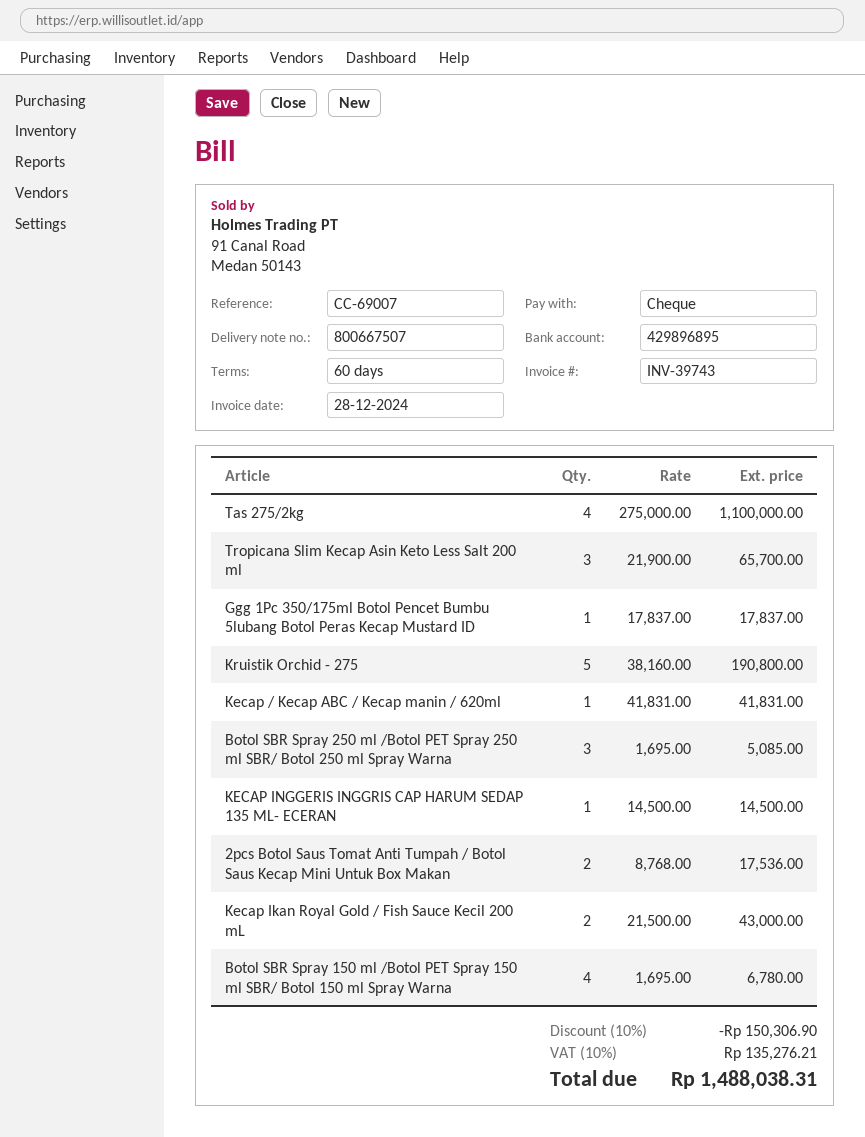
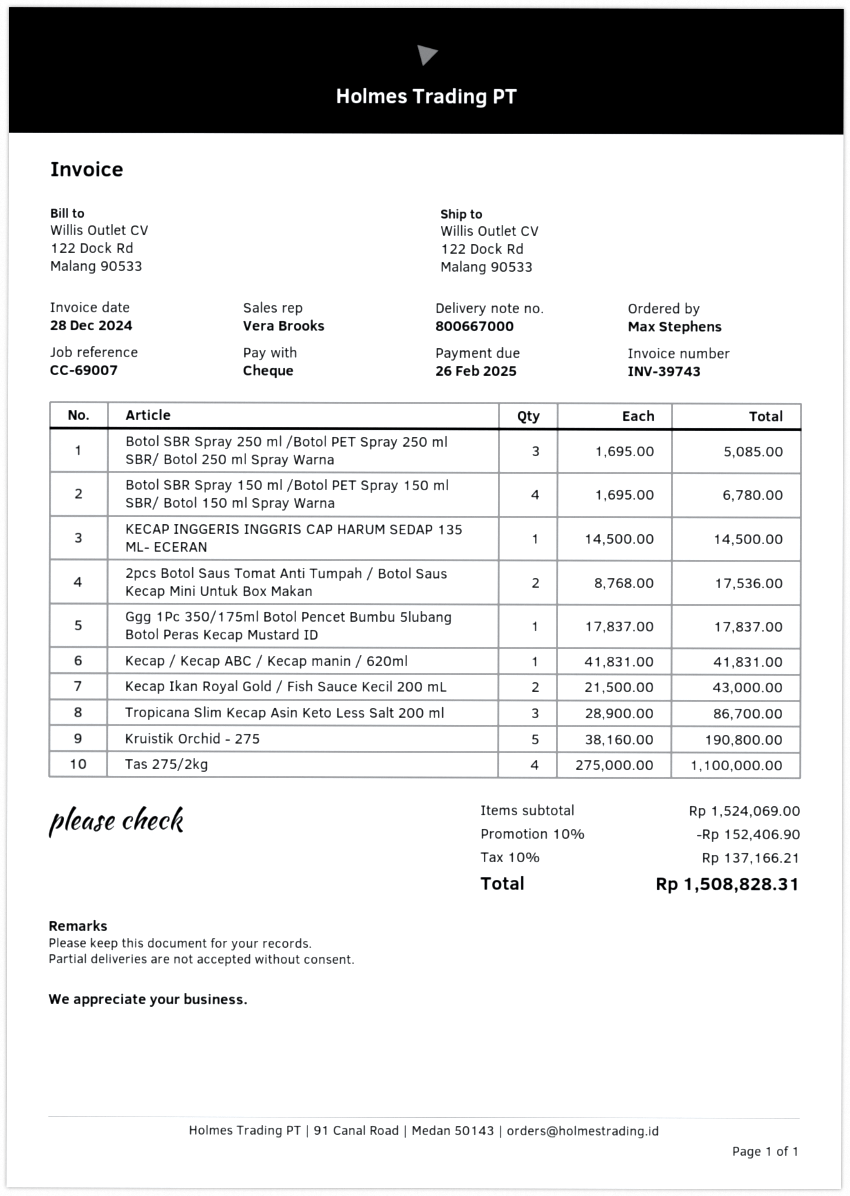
delivery note number: 800667507 -> 800667000
Tropicana Slim Kecap Asin Keto Less Salt 200 ml: 3 x 21900.00 = 65700.00 -> 3 x 28900.00 = 86700.00
discount: 10% = 150306.90 -> 10% = 152406.90
tax: 10% = 135276.21 -> 10% = 137166.21
total: 1488038.31 -> 1508828.31

